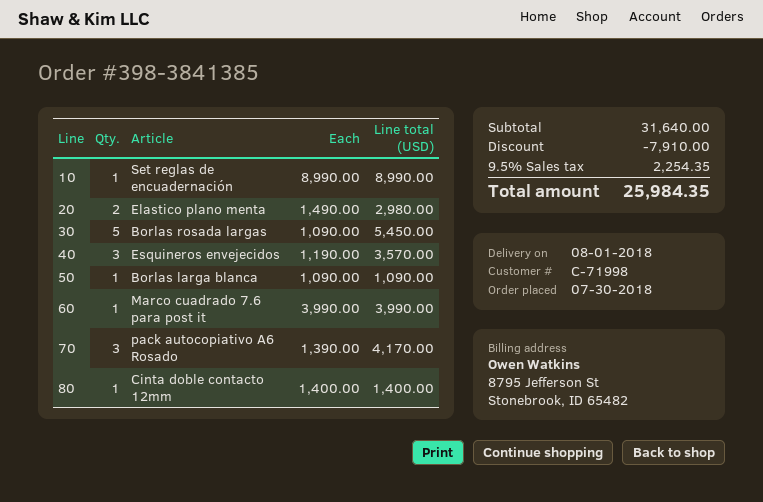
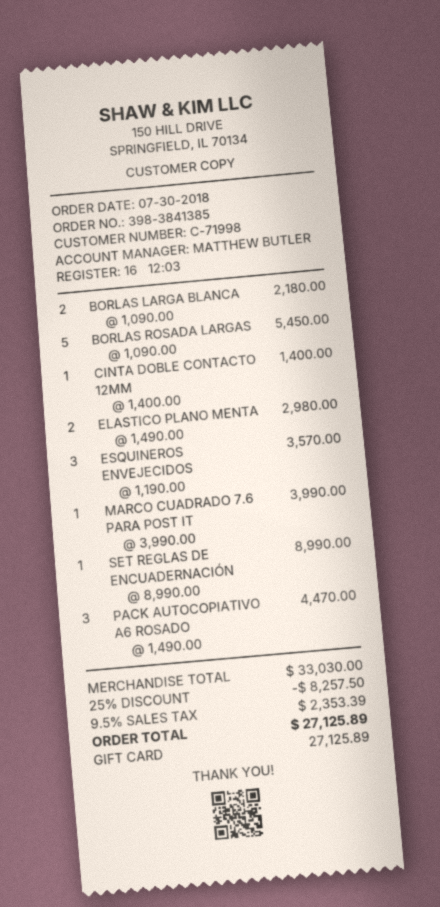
Borlas larga blanca: 1 x 1090.00 = 1090.00 -> 2 x 1090.00 = 2180.00
pack autocopiativo A6 Rosado: 3 x 1390.00 = 4170.00 -> 3 x 1490.00 = 4470.00
subtotal: 31640.00 -> 33030.00
discount: 7910.00 -> 8257.50
tax: 9.5% = 2254.35 -> 9.5% = 2353.39
total: 25984.35 -> 27125.89

